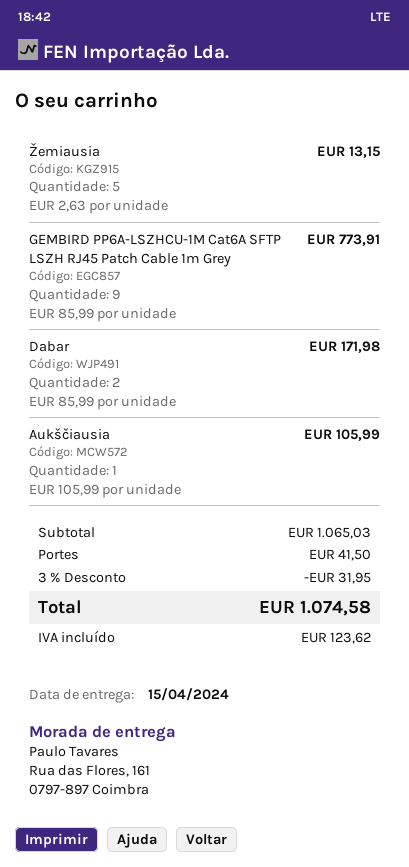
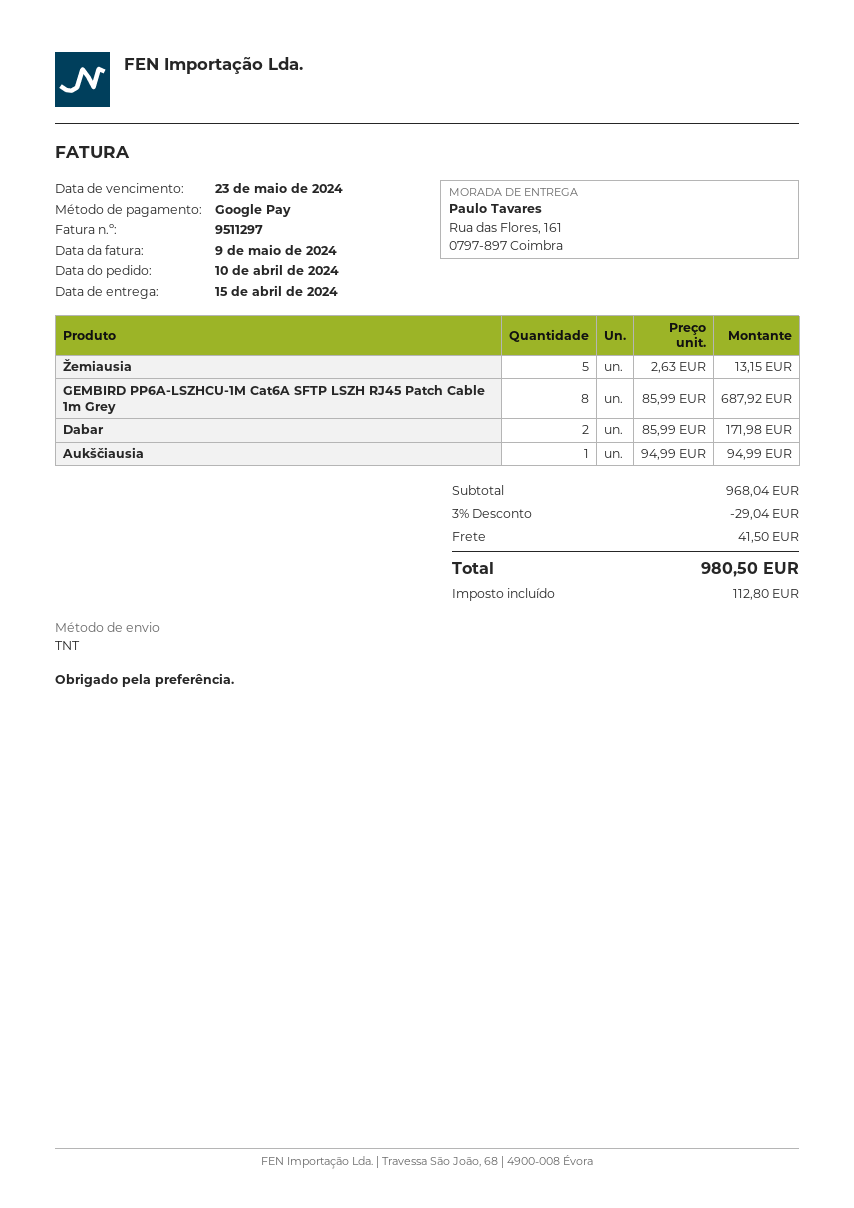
GEMBIRD PP6A-LSZHCU-1M Cat6A SFTP LSZH RJ45 Patch Cable 1m Grey: 9 x 85.99 = 773.91 -> 8 x 85.99 = 687.92
Aukščiausia: 1 x 105.99 = 105.99 -> 1 x 94.99 = 94.99
subtotal: 1065.03 -> 968.04
discount: 3% = 31.95 -> 3% = 29.04
tax: 123.62 -> 112.80
total: 1074.58 -> 980.50

